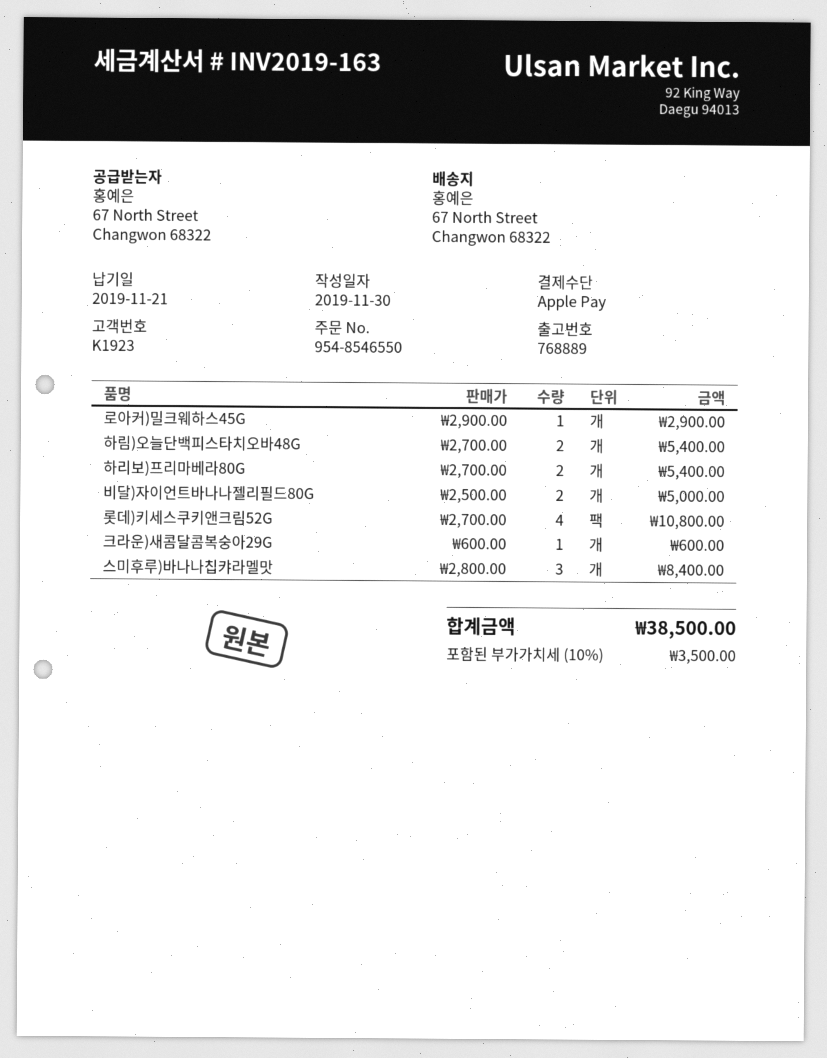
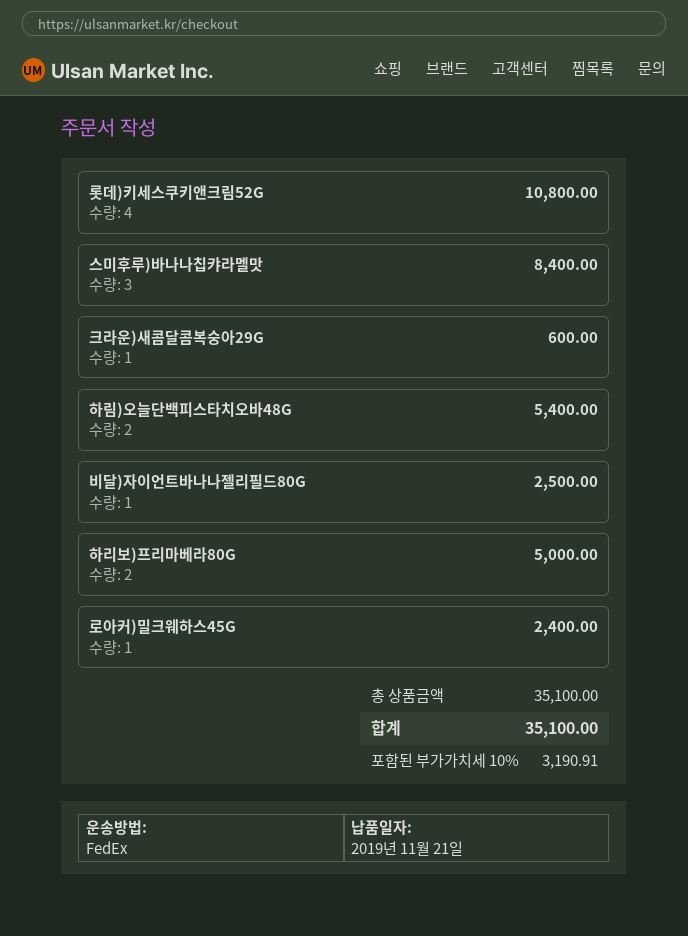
로아커)밀크웨하스45G: 1 for 2900.00 -> 1 for 2400.00
하리보)프리마베라80G: 2 for 5400.00 -> 2 for 5000.00
비달)자이언트바나나젤리필드80G: 2 for 5000.00 -> 1 for 2500.00
tax: 10% = 3500.00 -> 10% = 3190.91
total: 38500.00 -> 35100.00

